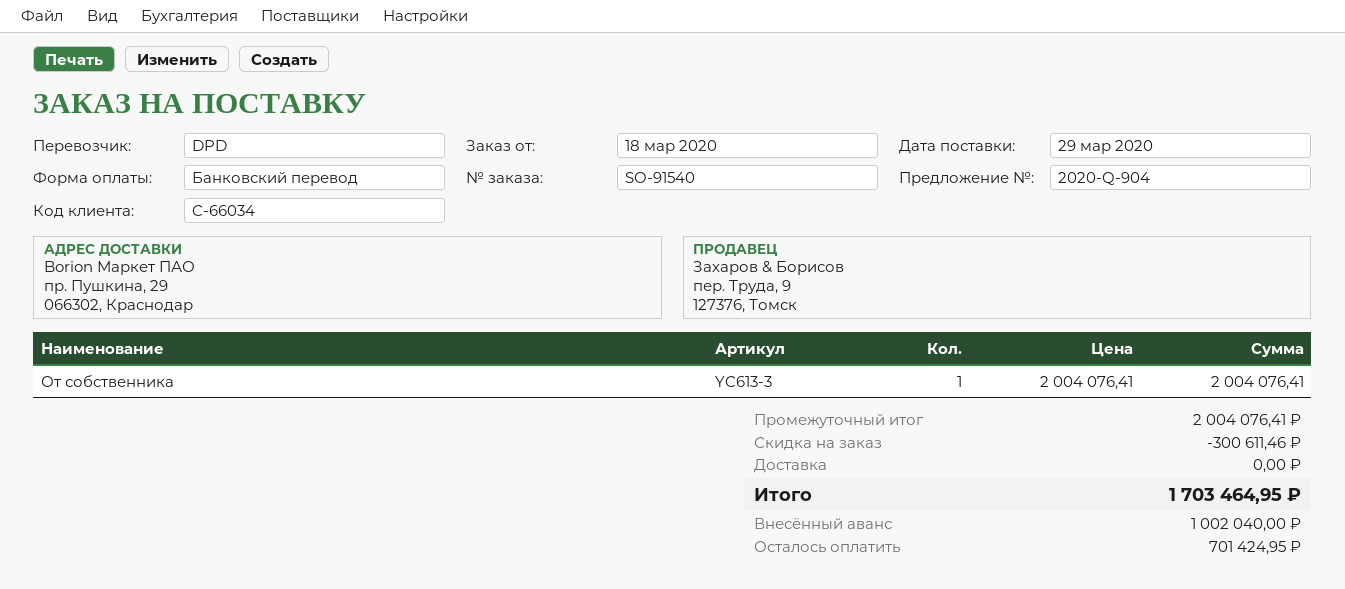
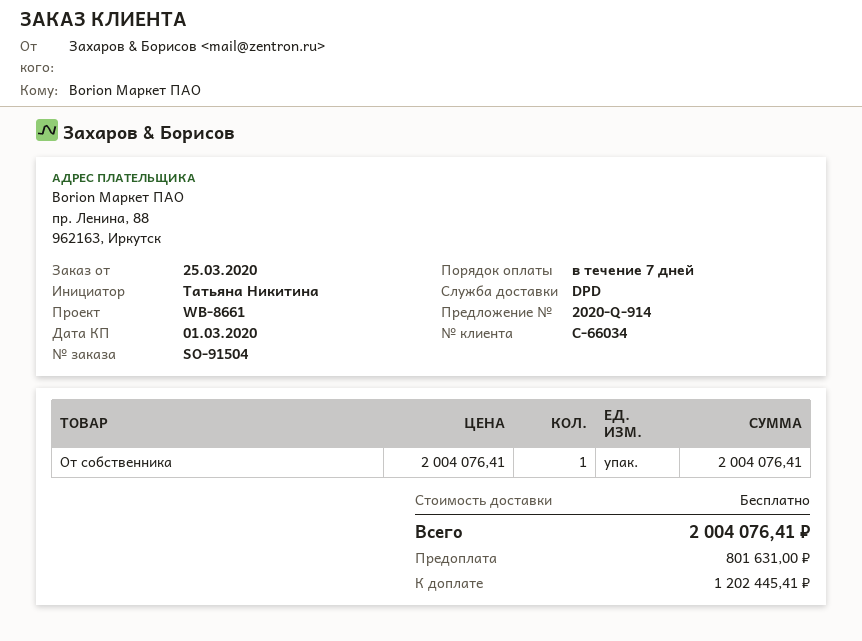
quote number: 2020-Q-904 -> 2020-Q-914
order number: SO-91540 -> SO-91504
order date: 2020-03-18 -> 2020-03-25
discount: 300611.46 -> none
total: 1703464.95 -> 2004076.41
deposit: 1002040.00 -> 801631.00
balance: 701424.95 -> 1202445.41

